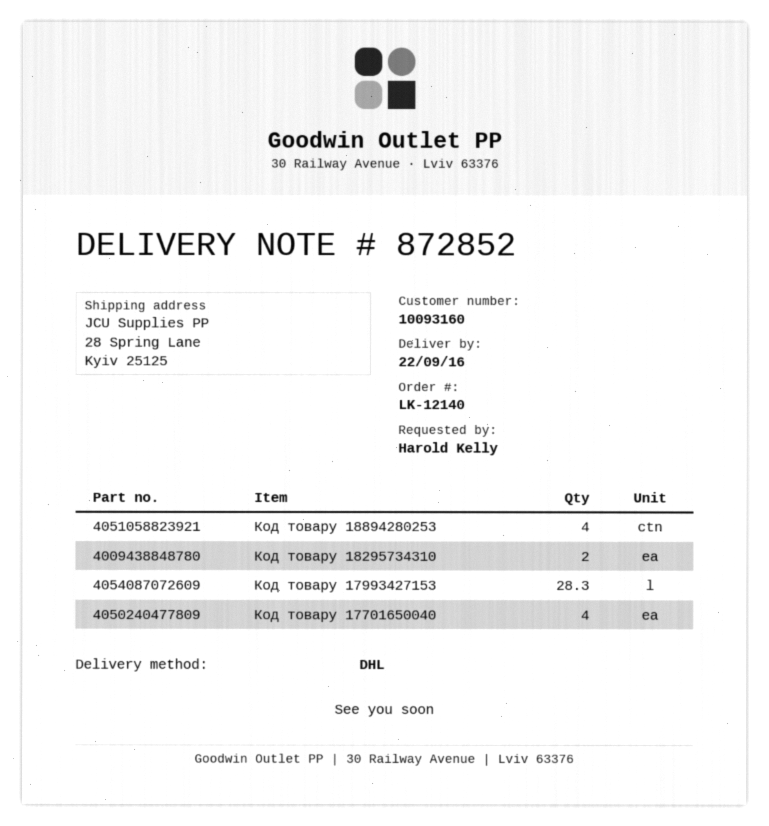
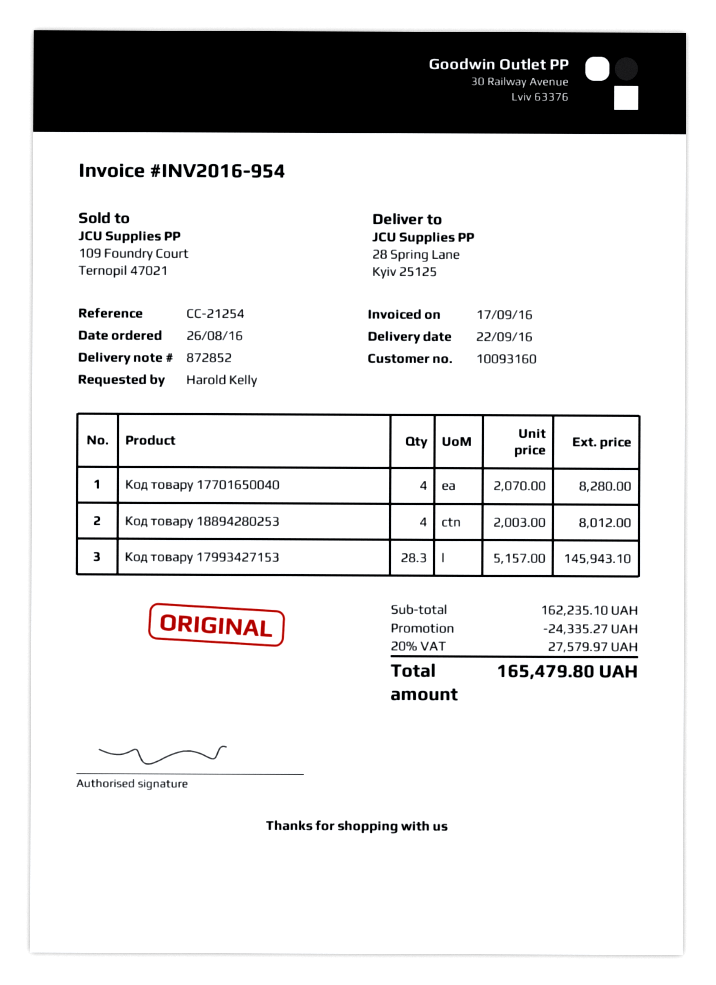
Код товару 18295734310: 2 -> none

